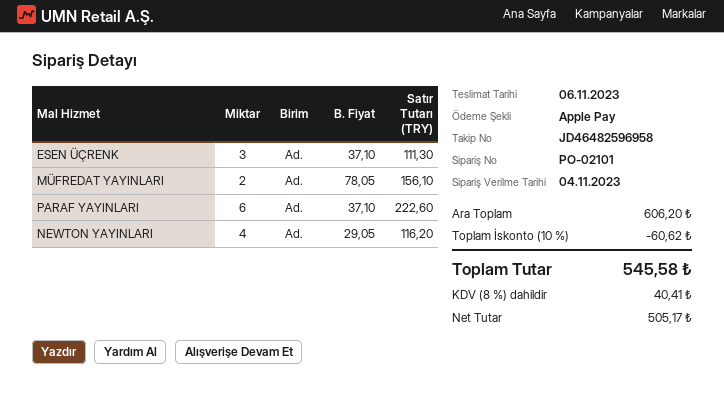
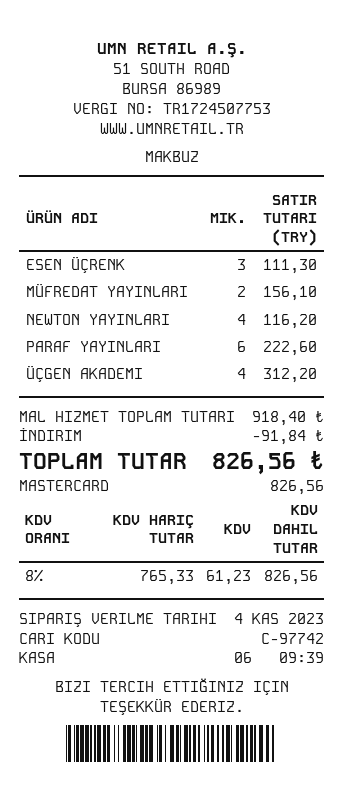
payment method: Apple Pay -> Mastercard
ÜÇGEN AKADEMI: none -> 4 for 312.20
subtotal: 606.20 -> 918.40
discount: 60.62 -> 91.84
net: 505.17 -> 765.33
tax: 8% = 40.41 -> 8% = 61.23
total: 545.58 -> 826.56

